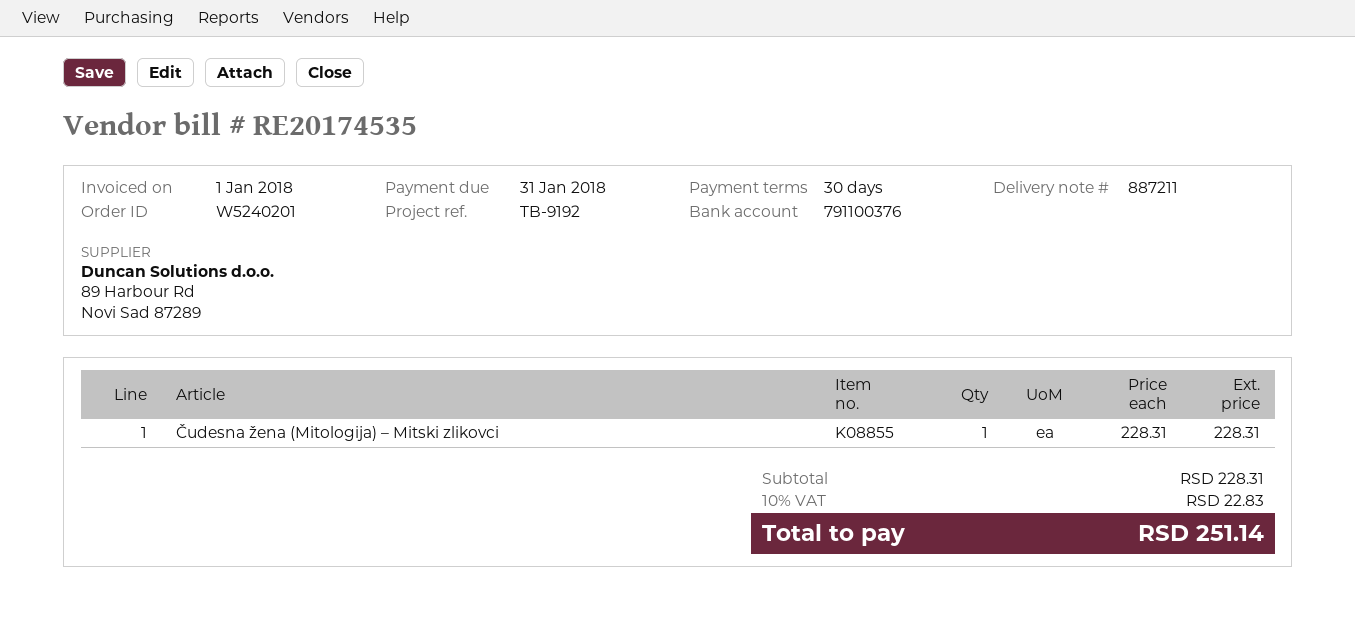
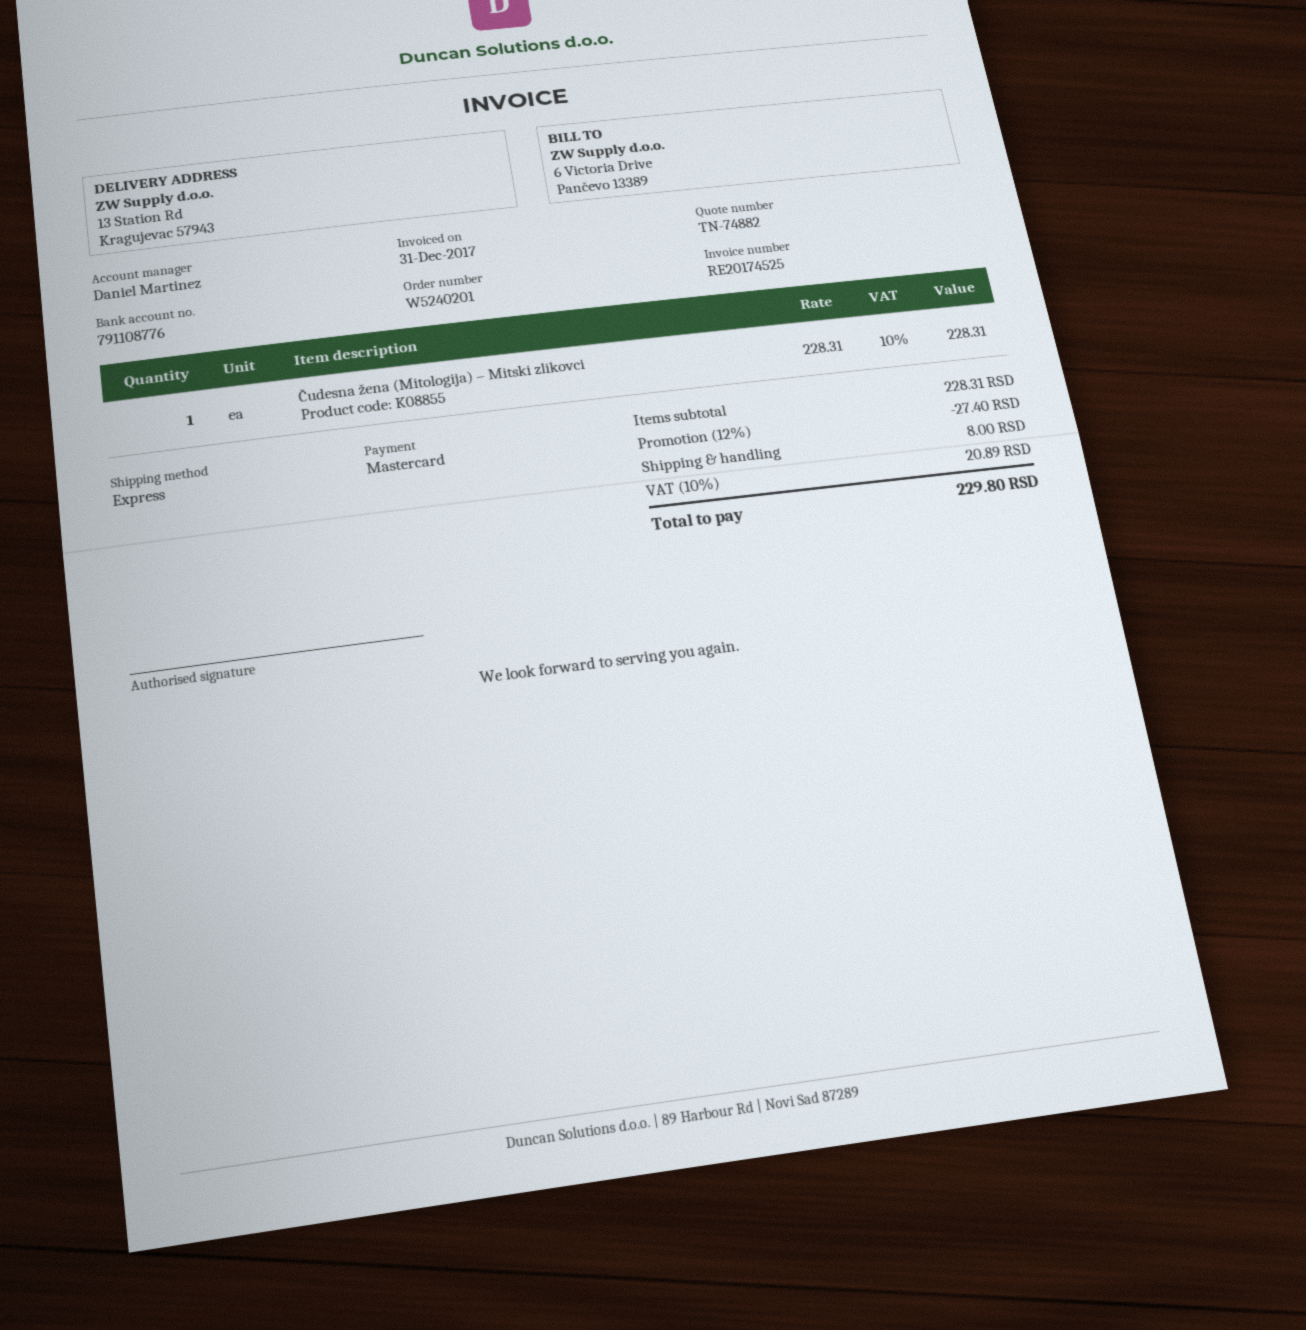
invoice number: RE20174535 -> RE20174525
invoice date: 2018-01-01 -> 2017-12-31
bank account: 791100376 -> 791108776
discount: none -> 12% = 27.40
shipping: none -> 8.00
tax: 10% = 22.83 -> 10% = 20.89
total: 251.14 -> 229.80

